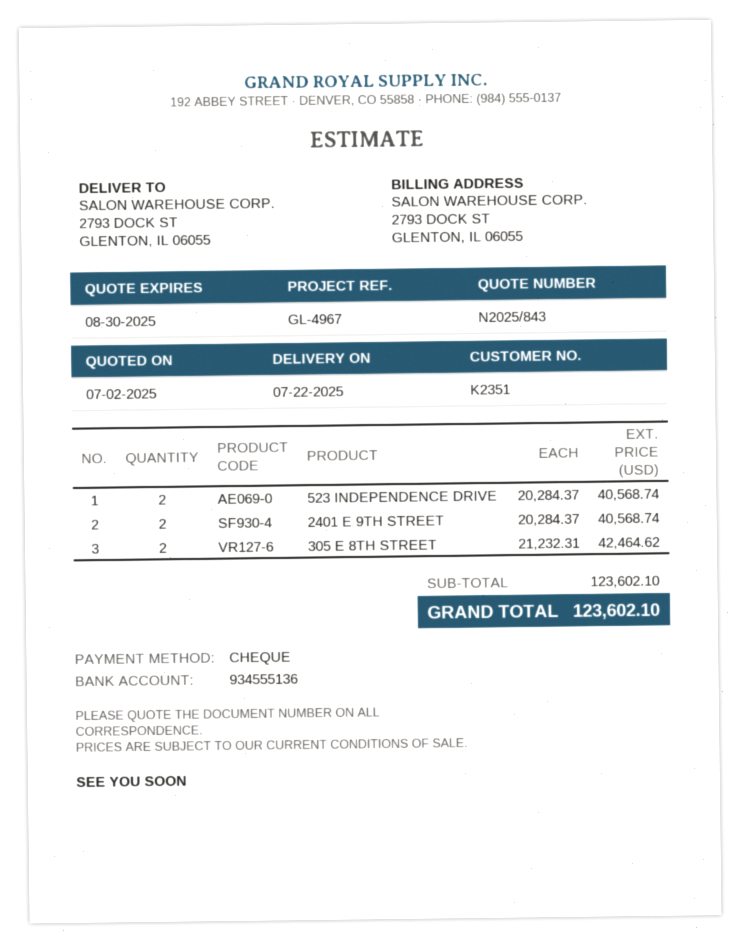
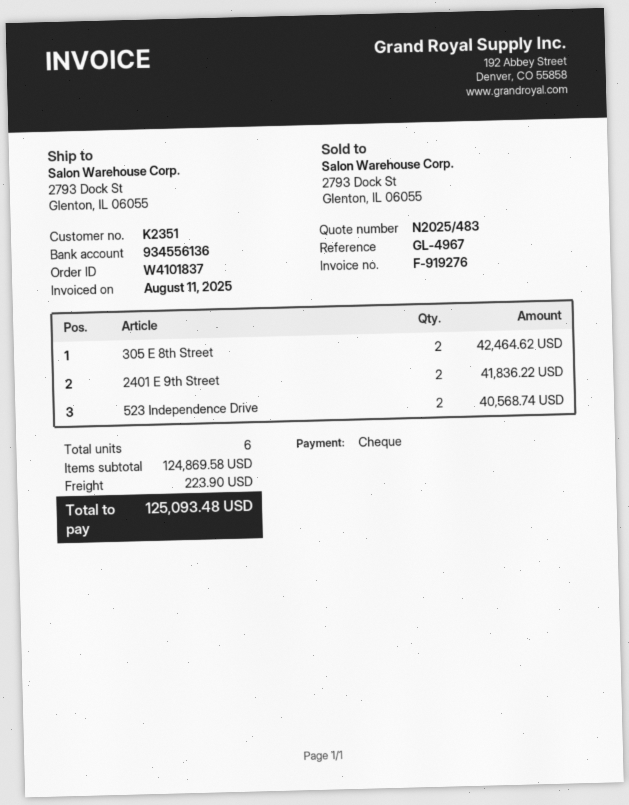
quote number: N2025/843 -> N2025/483
bank account: 934555136 -> 934556136
2401 E 9TH STREET: 2 for 40568.74 -> 2 for 41836.22
subtotal: 123602.10 -> 124869.58
shipping: none -> 223.90
total: 123602.10 -> 125093.48

